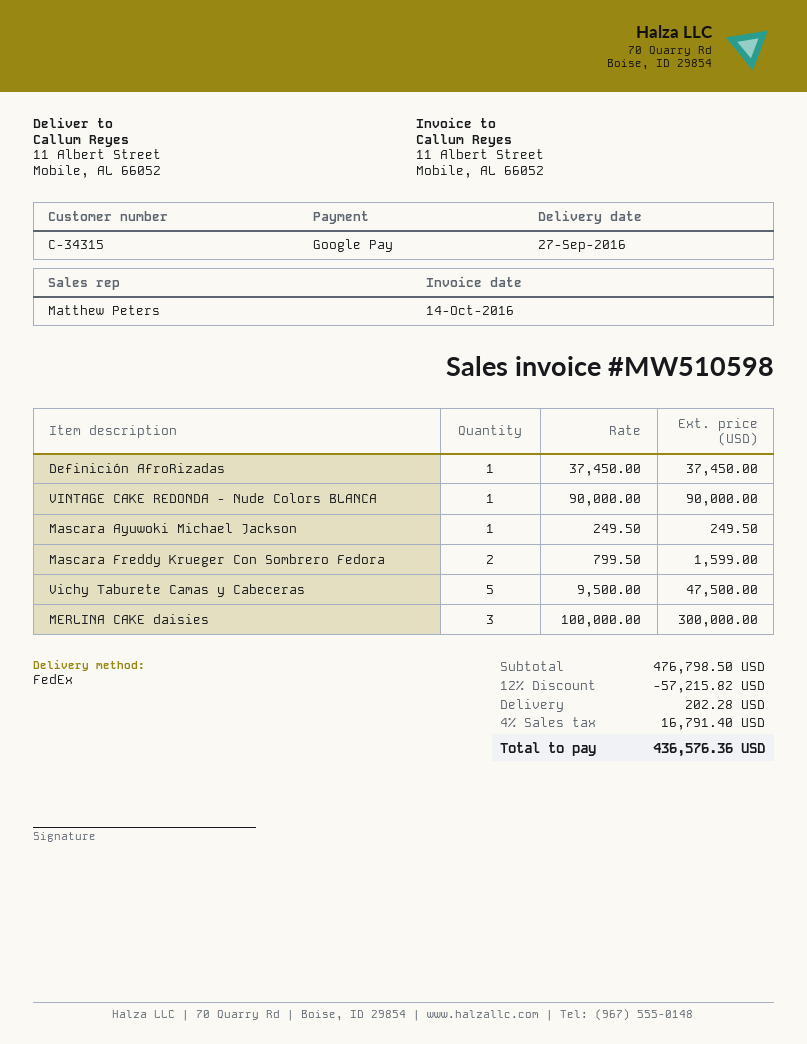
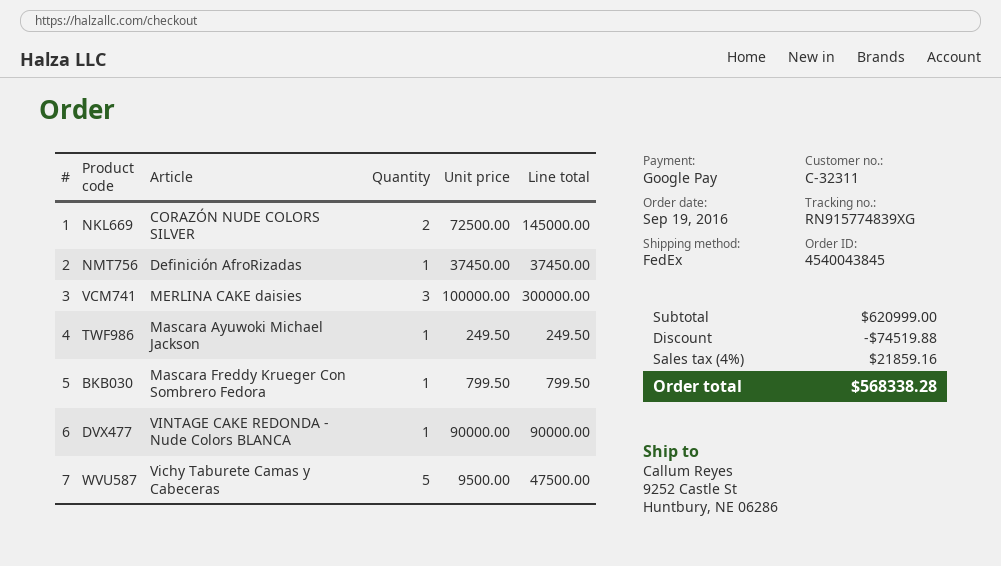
customer number: C-34315 -> C-32311
ship to: 11 Albert Street, Mobile, AL 66052 -> 9252 Castle St, Huntbury, NE 06286
Mascara Freddy Krueger Con Sombrero Fedora: 2 x 799.50 = 1599.00 -> 1 x 799.50 = 799.50
CORAZÓN NUDE COLORS SILVER: none -> 2 x 72500.00 = 145000.00
subtotal: 476798.50 -> 620999.00
discount: 57215.82 -> 74519.88
shipping: 202.28 -> none
tax: 4% = 16791.40 -> 4% = 21859.16
total: 436576.36 -> 568338.28

